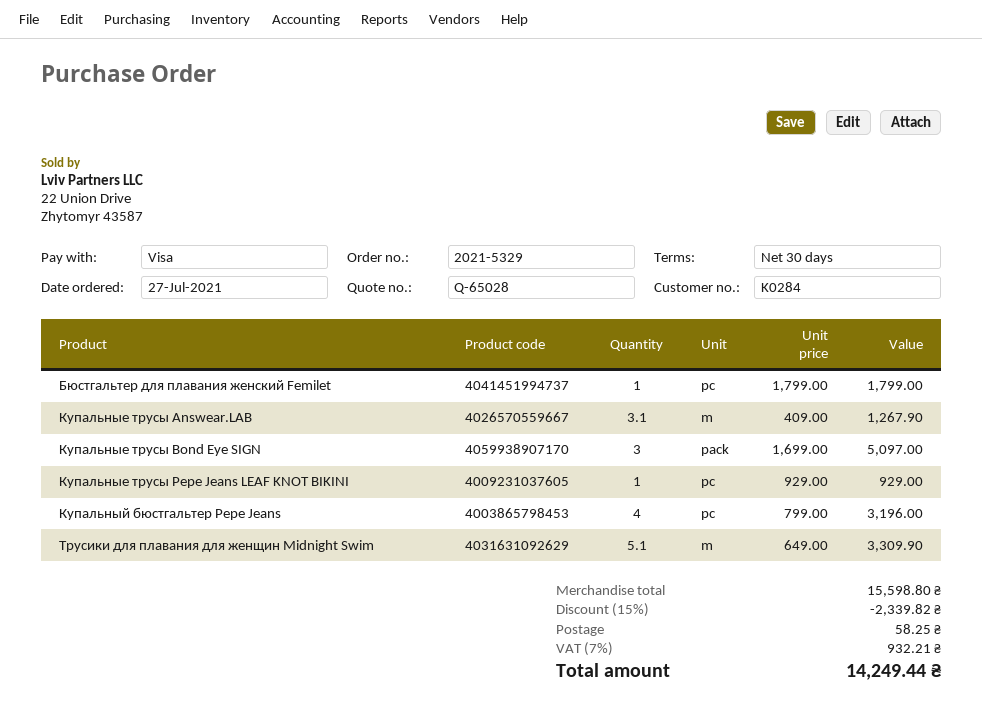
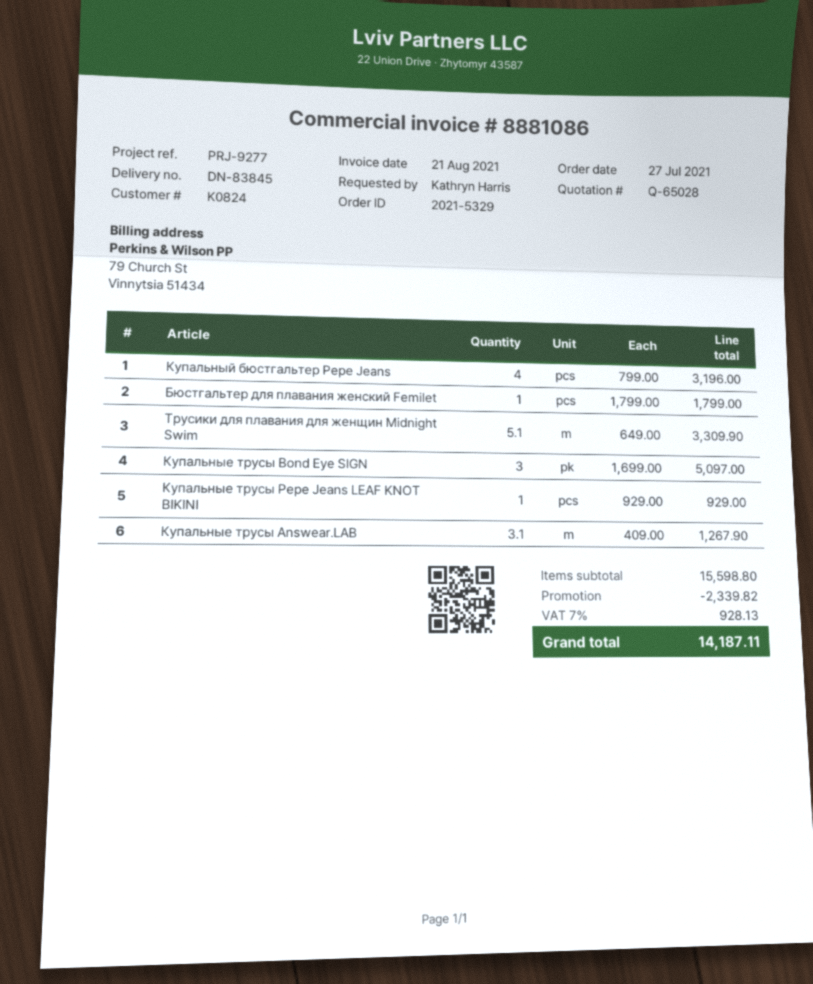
customer number: K0284 -> K0824
shipping: 58.25 -> none
tax: 7% = 932.21 -> 7% = 928.13
total: 14249.44 -> 14187.11

